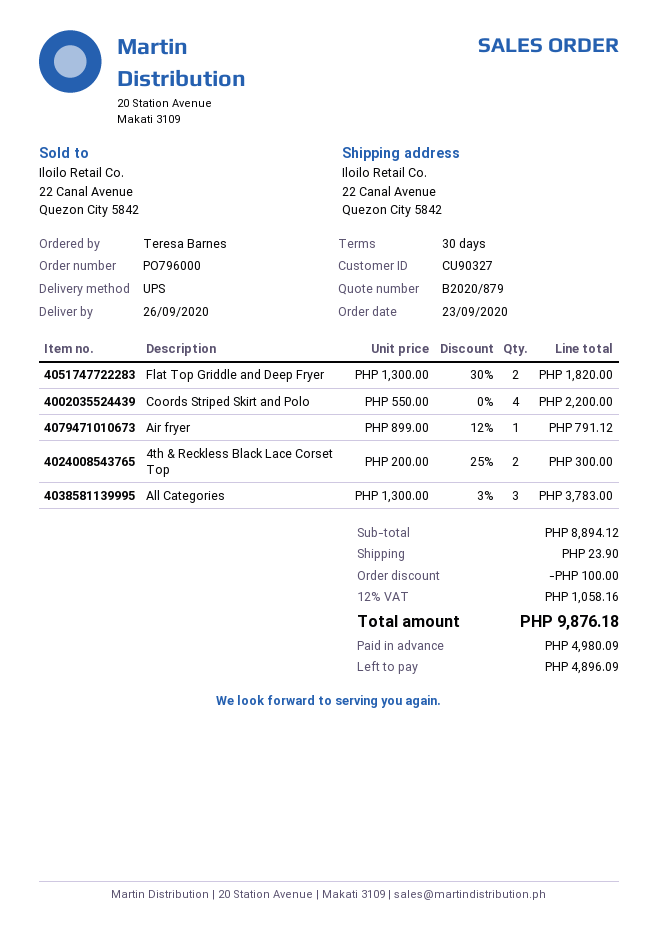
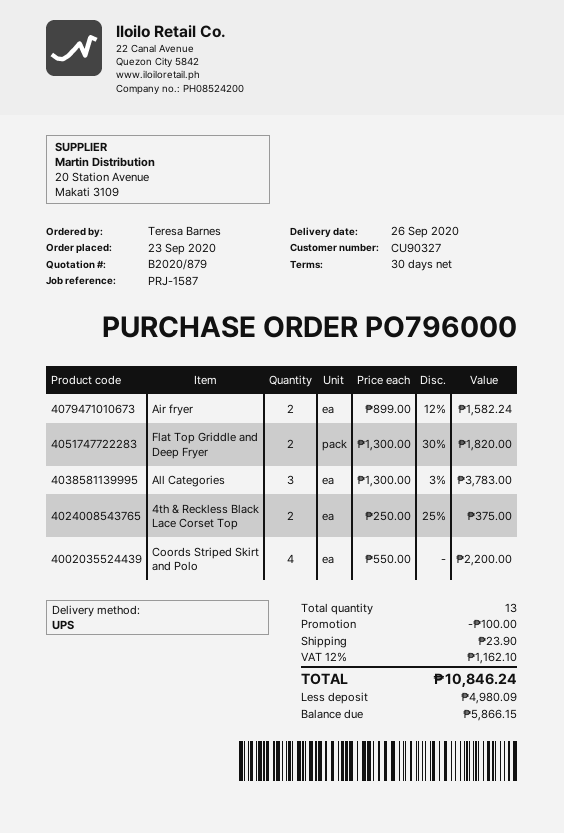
Air fryer: 1 x 899.00 - 12% = 791.12 -> 2 x 899.00 - 12% = 1582.24
4th & Reckless Black Lace Corset Top: 2 x 200.00 - 25% = 300.00 -> 2 x 250.00 - 25% = 375.00
tax: 12% = 1058.16 -> 12% = 1162.10
total: 9876.18 -> 10846.24
balance: 4896.09 -> 5866.15

